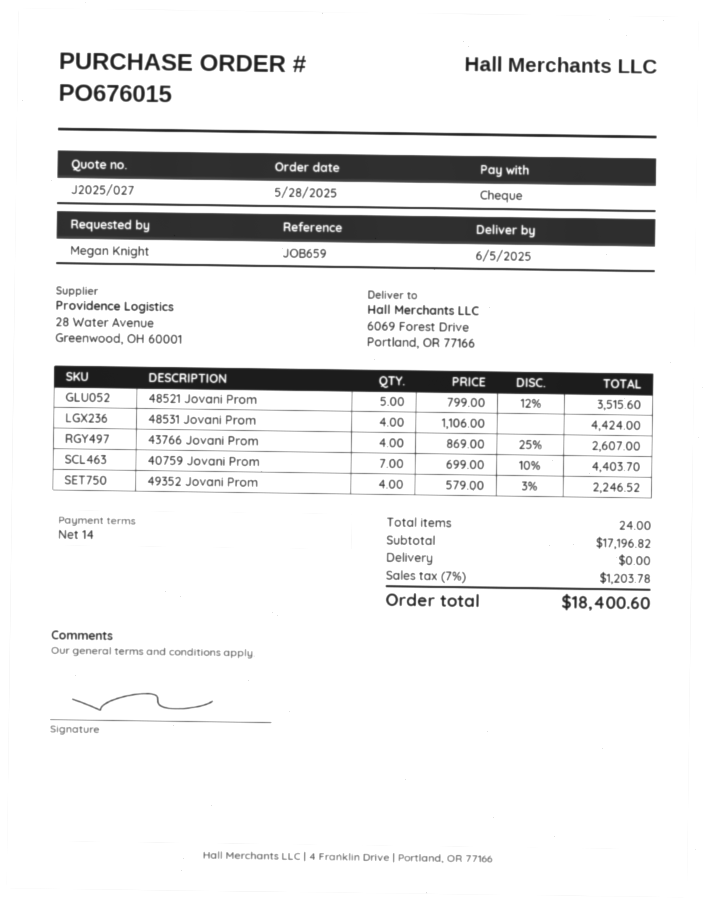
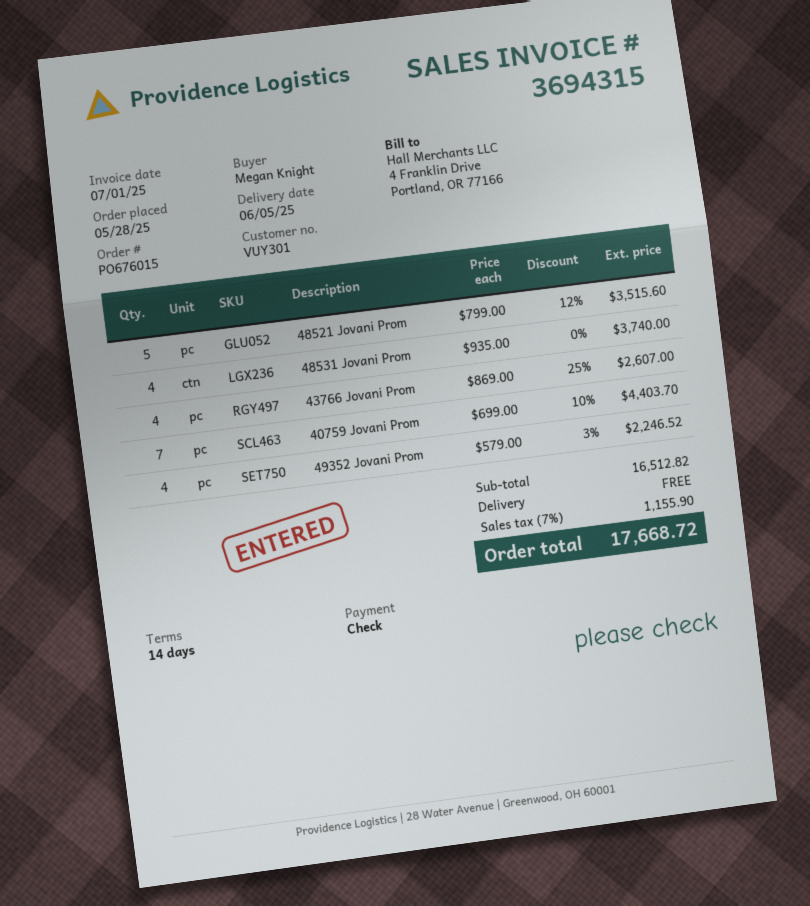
48531 Jovani Prom: 4 x 1106.00 = 4424.00 -> 4 x 935.00 = 3740.00
subtotal: 17196.82 -> 16512.82
tax: 7% = 1203.78 -> 7% = 1155.90
total: 18400.60 -> 17668.72

